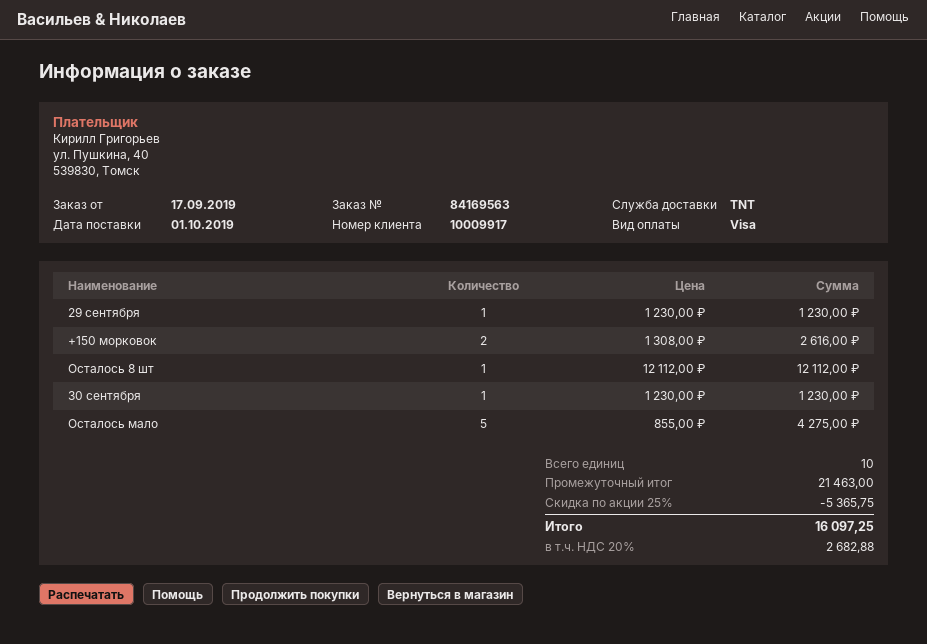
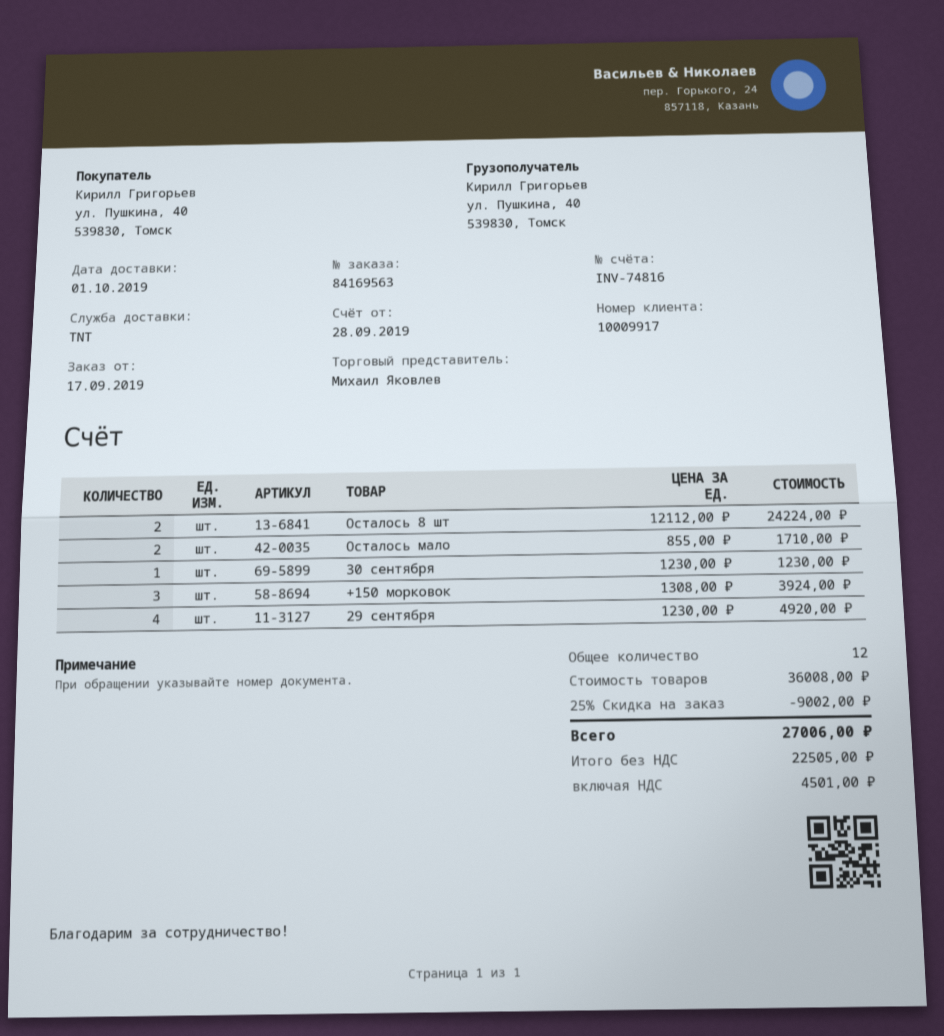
29 сентября: 1 x 1230.00 = 1230.00 -> 4 x 1230.00 = 4920.00
+150 морковок: 2 x 1308.00 = 2616.00 -> 3 x 1308.00 = 3924.00
Осталось 8 шт: 1 x 12112.00 = 12112.00 -> 2 x 12112.00 = 24224.00
Осталось мало: 5 x 855.00 = 4275.00 -> 2 x 855.00 = 1710.00
total quantity: 10 -> 12
subtotal: 21463.00 -> 36008.00
discount: 25% = 5365.75 -> 25% = 9002.00
tax: 2682.88 -> 4501.00
total: 16097.25 -> 27006.00

